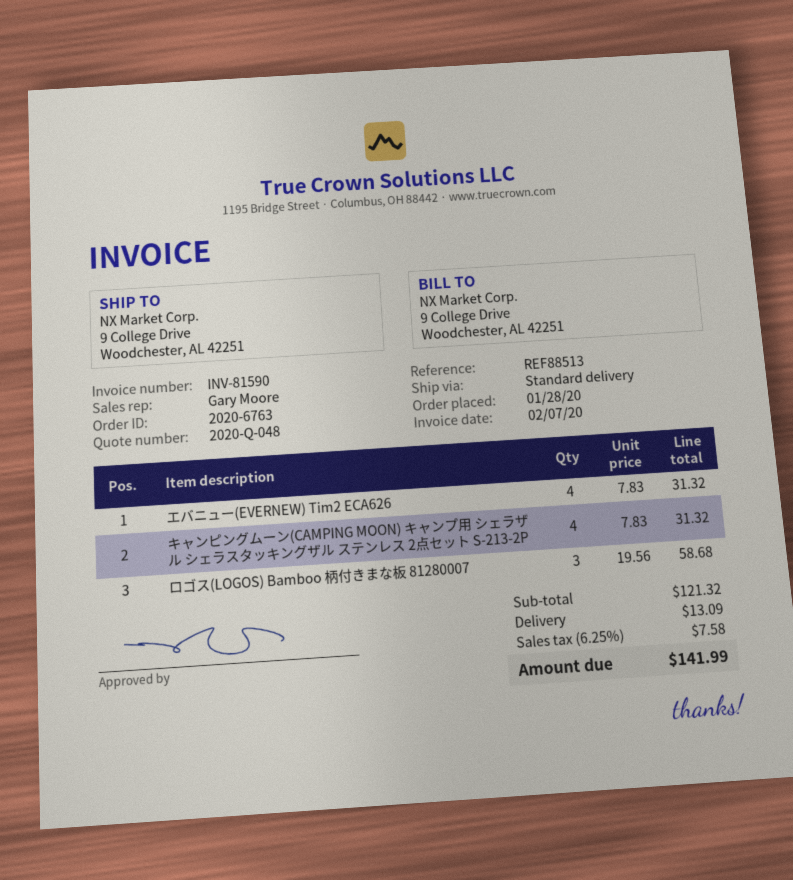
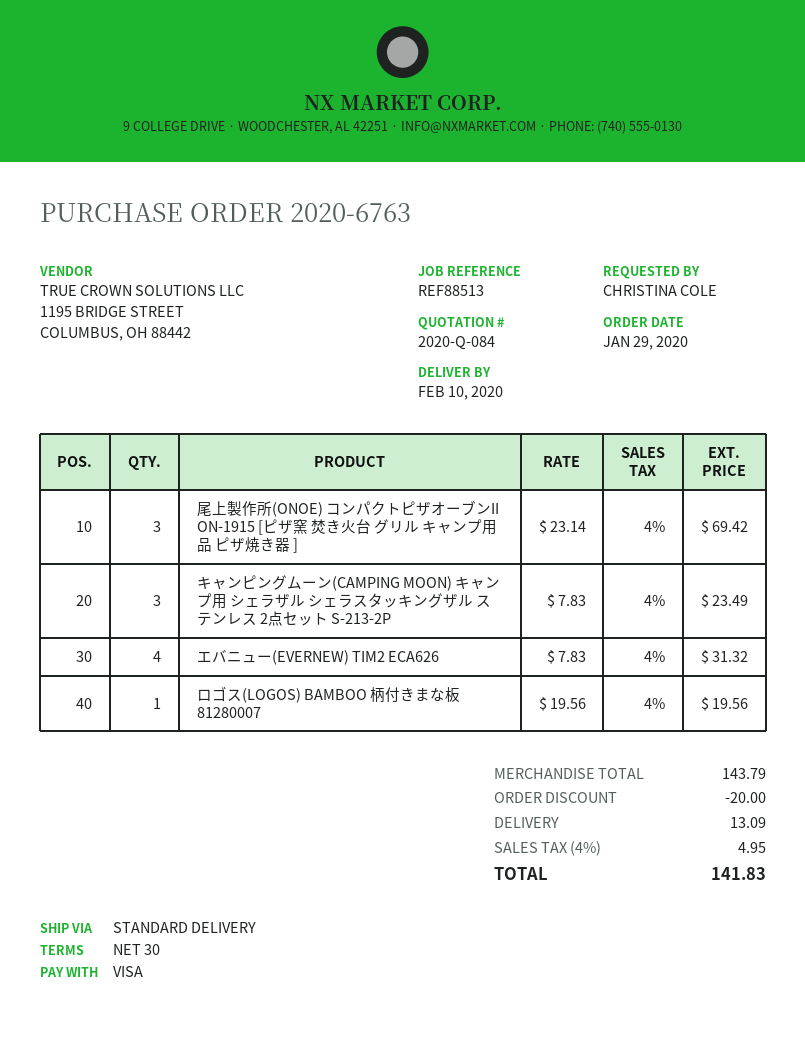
quote number: 2020-Q-048 -> 2020-Q-084
order date: 2020-01-28 -> 2020-01-29
キャンピングムーン(CAMPING MOON) キャンプ用 シェラザル シェラスタッキングザル ステンレス 2点セット S-213-2P: 4 x 7.83 = 31.32 -> 3 x 7.83 = 23.49
ロゴス(LOGOS) Bamboo 柄付きまな板 81280007: 3 x 19.56 = 58.68 -> 1 x 19.56 = 19.56
尾上製作所(ONOE) コンパクトピザオーブンII ON-1915 [ピザ窯 焚き火台 グリル キャンプ用品 ピザ焼き器 ]: none -> 3 x 23.14 = 69.42
subtotal: 121.32 -> 143.79
discount: none -> 20.00
tax: 6.25% = 7.58 -> 4% = 4.95
total: 141.99 -> 141.83

